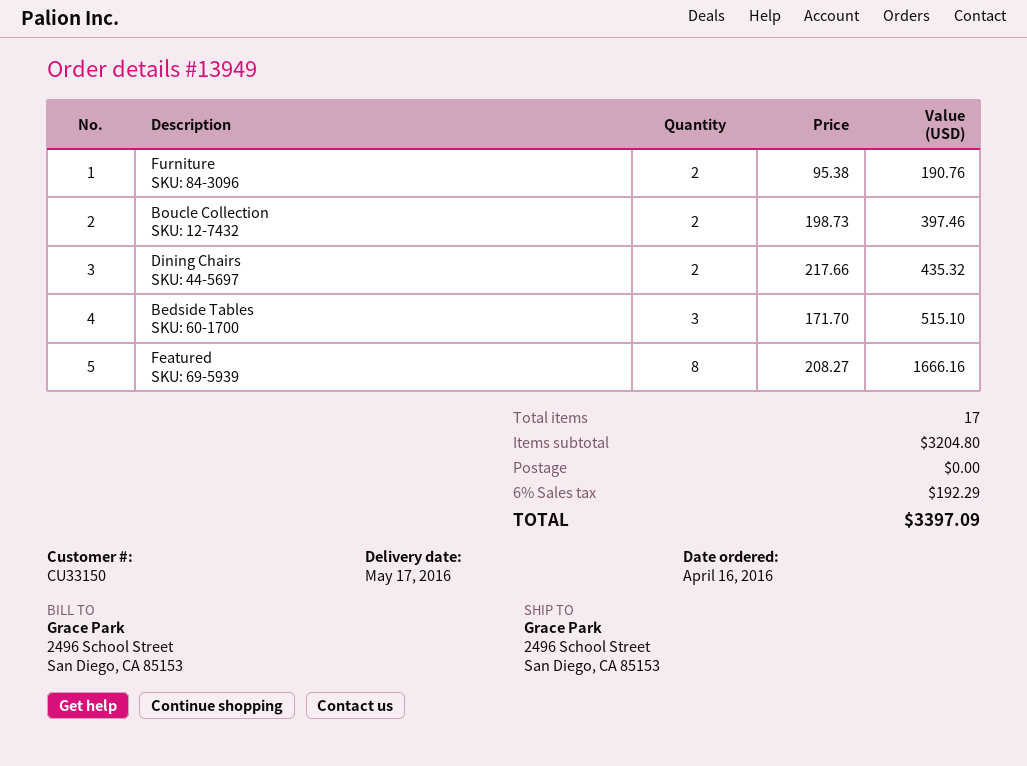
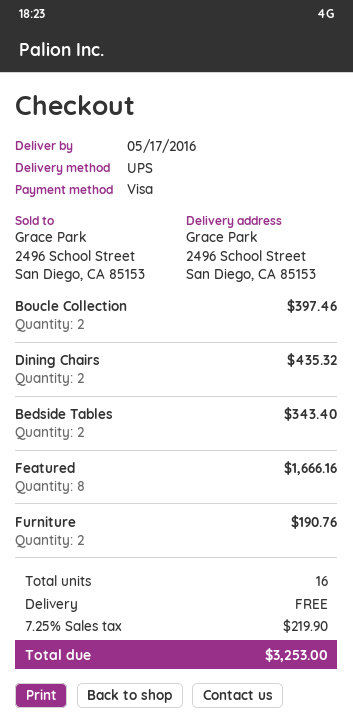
Bedside Tables: 3 for 515.10 -> 2 for 343.40
total quantity: 17 -> 16
tax: 6% = 192.29 -> 7.25% = 219.90
total: 3397.09 -> 3253.00

